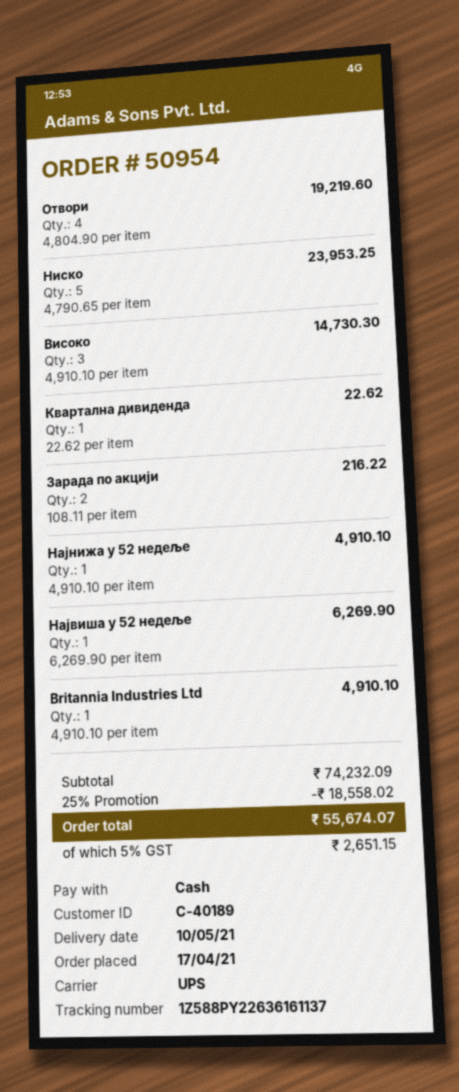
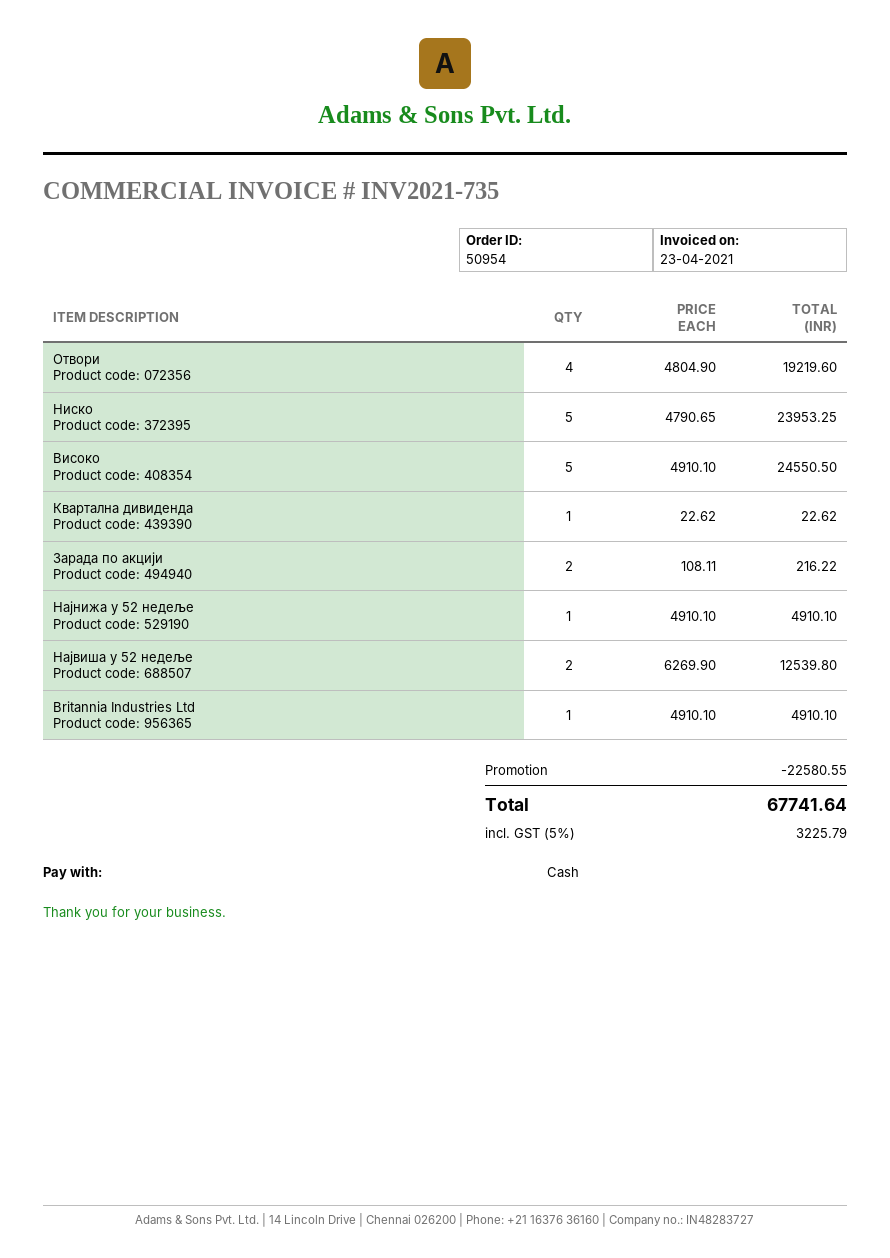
Високо: 3 x 4910.10 = 14730.30 -> 5 x 4910.10 = 24550.50
Највиша у 52 недеље: 1 x 6269.90 = 6269.90 -> 2 x 6269.90 = 12539.80
discount: 18558.02 -> 22580.55
tax: 5% = 2651.15 -> 5% = 3225.79
total: 55674.07 -> 67741.64

